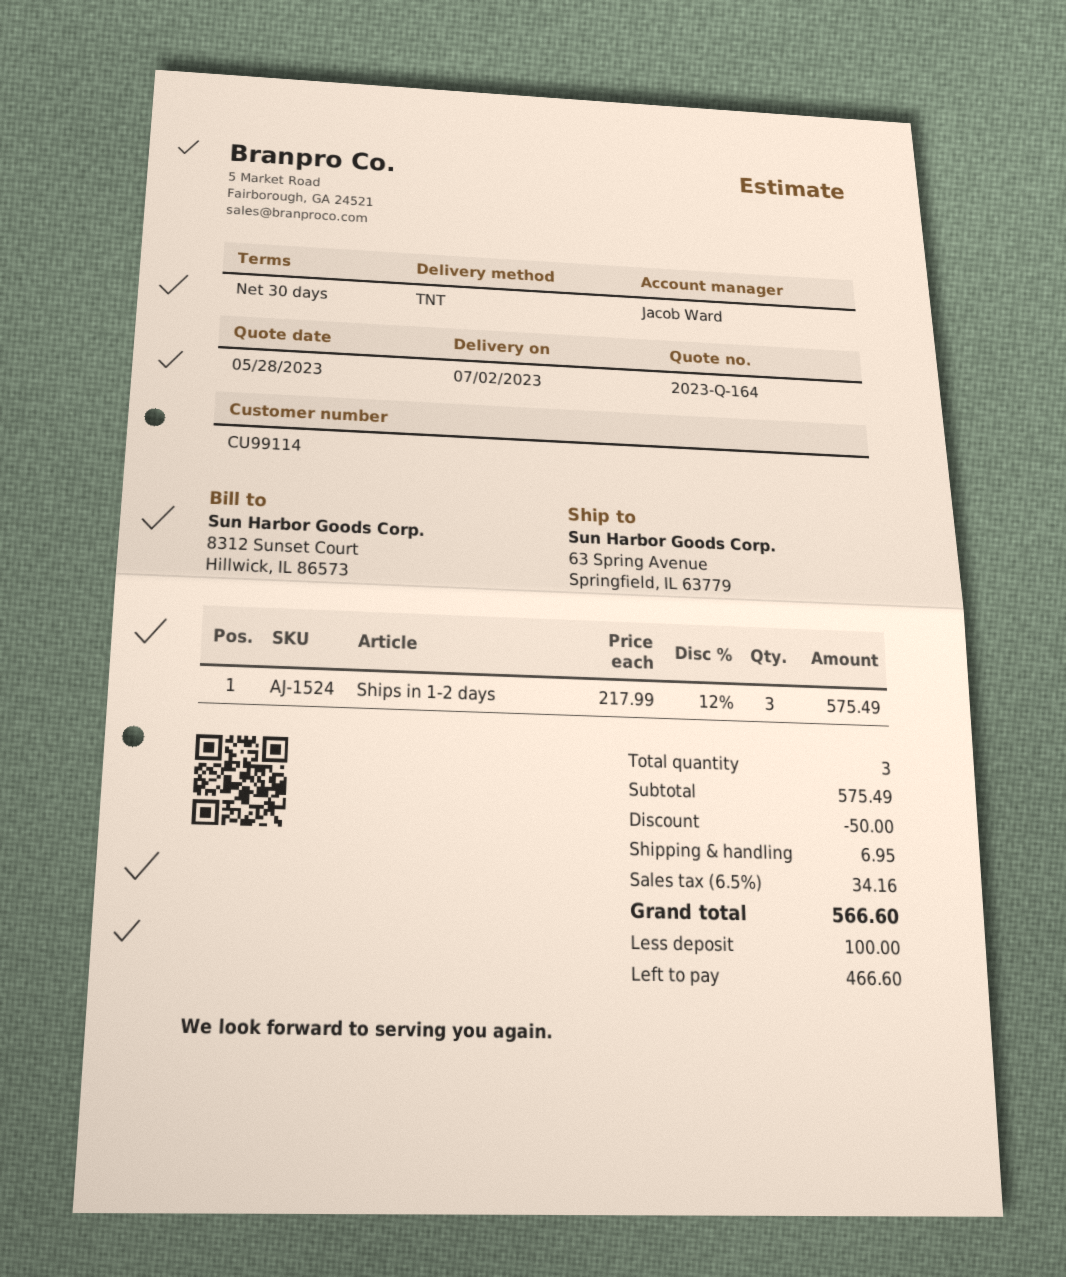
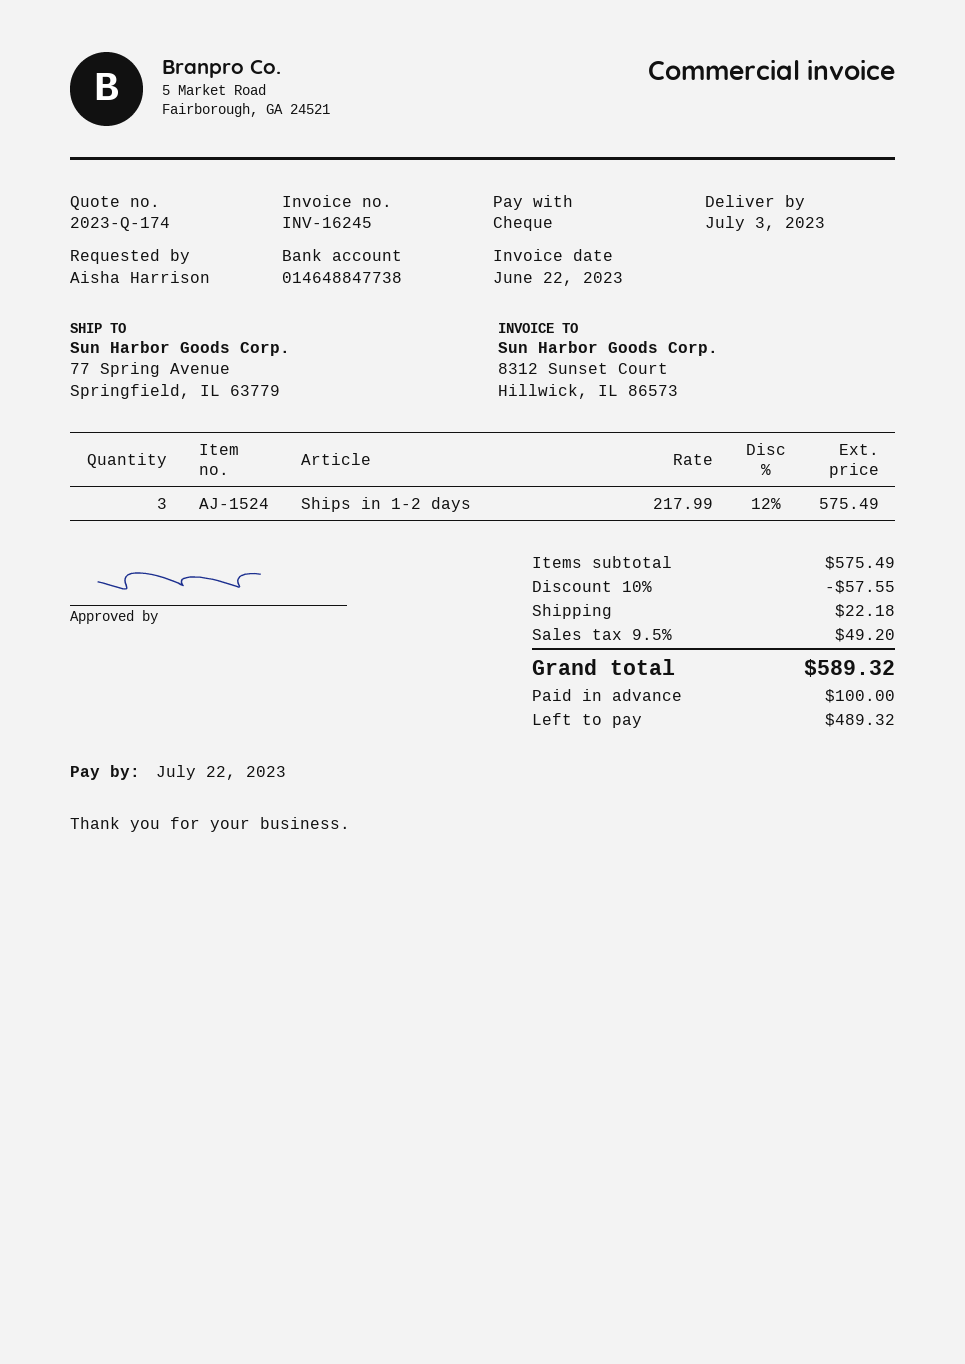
quote number: 2023-Q-164 -> 2023-Q-174
delivery date: 2023-07-02 -> 2023-07-03
ship to: 63 Spring Avenue, Springfield, IL 63779 -> 77 Spring Avenue, Springfield, IL 63779
discount: 50.00 -> 57.55
shipping: 6.95 -> 22.18
tax: 6.5% = 34.16 -> 9.5% = 49.20
total: 566.60 -> 589.32
balance: 466.60 -> 489.32

